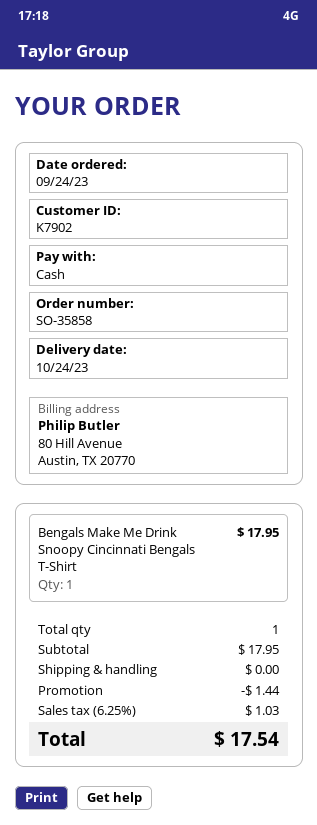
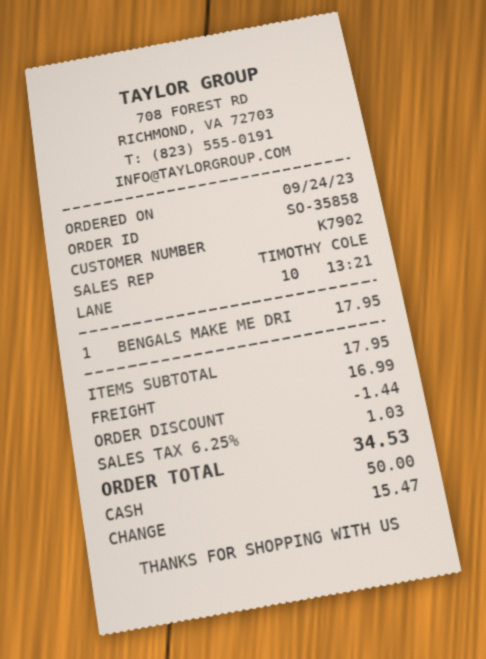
shipping: 0.00 -> 16.99
total: 17.54 -> 34.53

